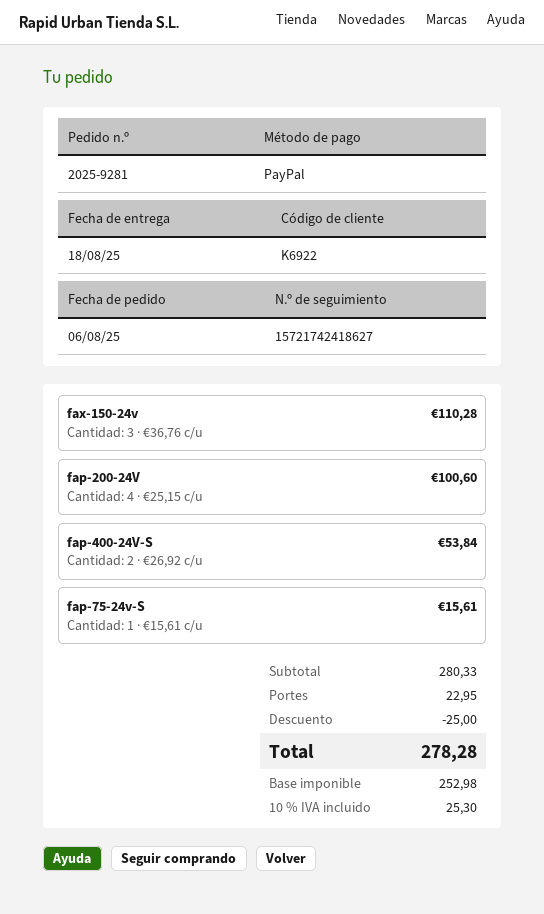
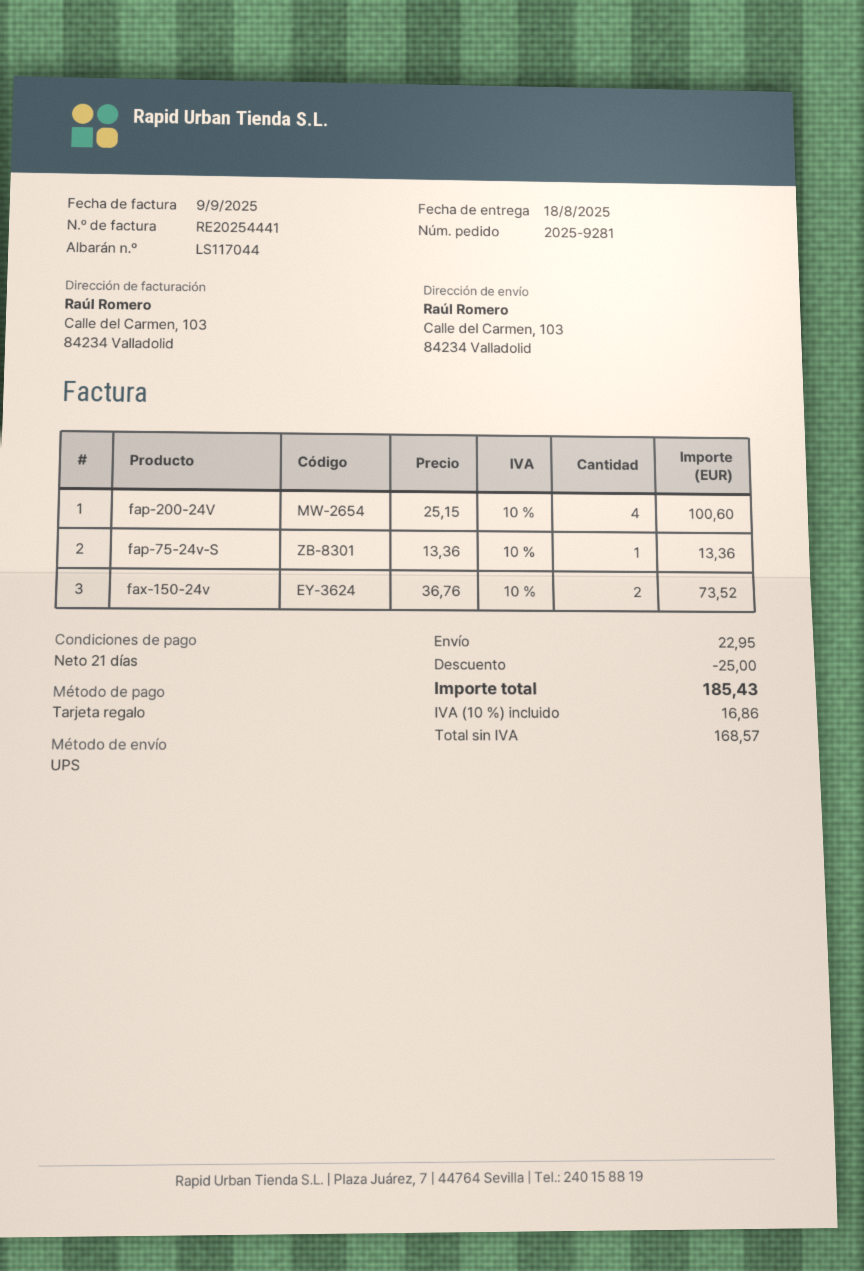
payment method: PayPal -> gift card
fax-150-24v: 3 x 36.76 = 110.28 -> 2 x 36.76 = 73.52
fap-400-24V-S: 2 x 26.92 = 53.84 -> none
fap-75-24v-S: 1 x 15.61 = 15.61 -> 1 x 13.36 = 13.36
net: 252.98 -> 168.57
tax: 10% = 25.30 -> 10% = 16.86
total: 278.28 -> 185.43

